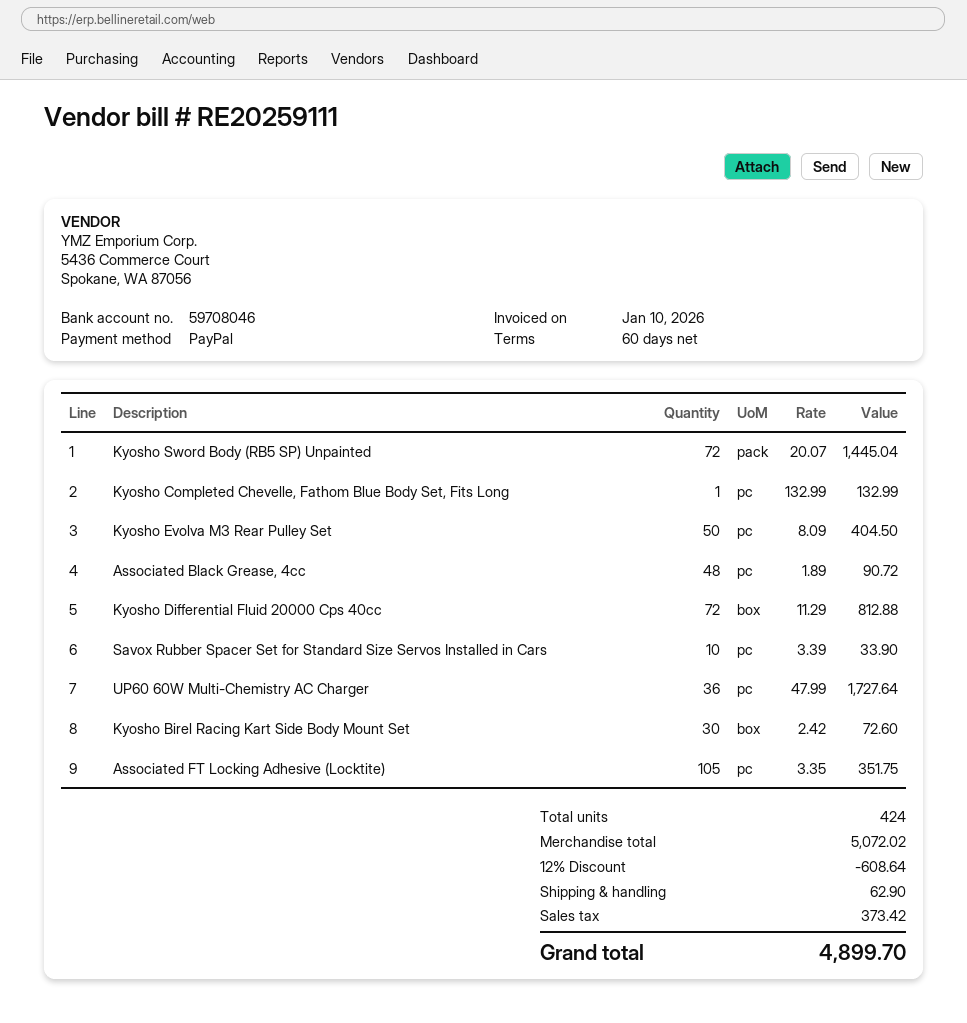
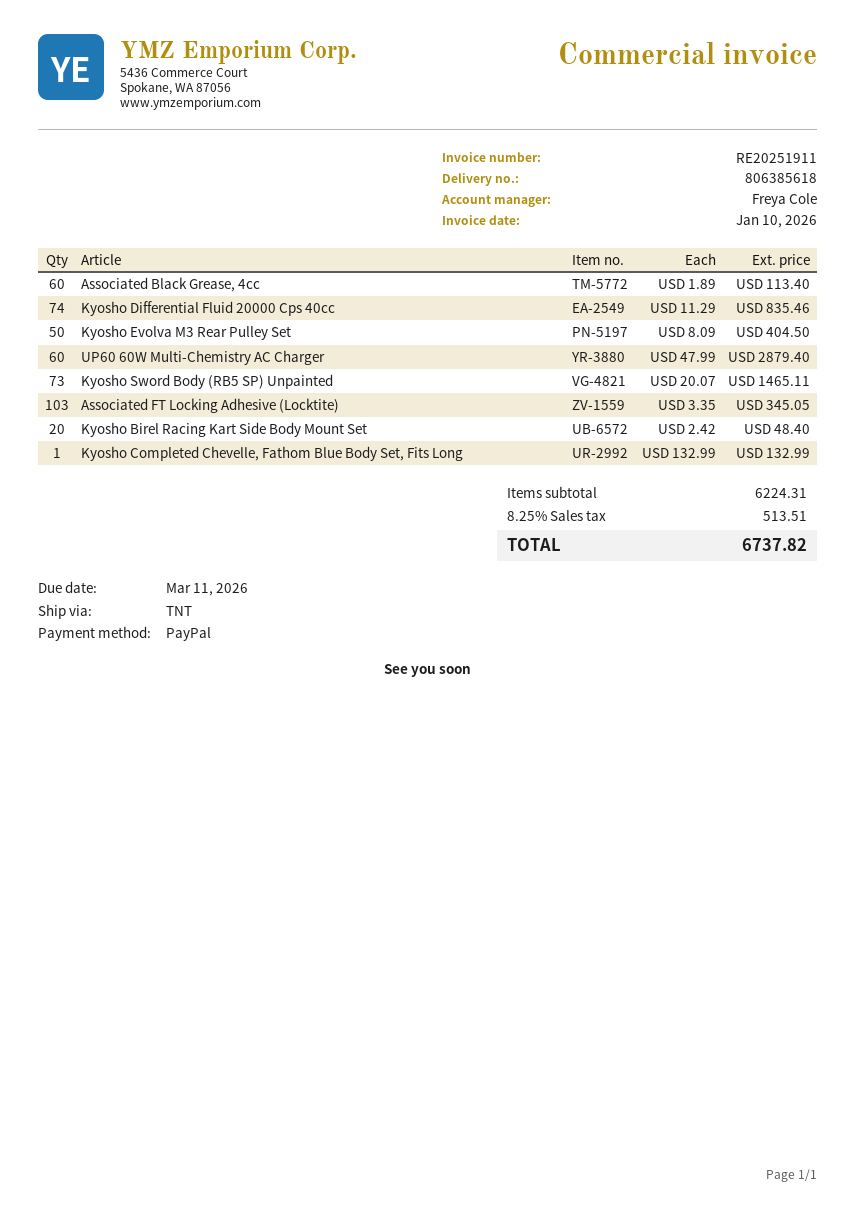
invoice number: RE20259111 -> RE20251911
Kyosho Sword Body (RB5 SP) Unpainted: 72 x 20.07 = 1445.04 -> 73 x 20.07 = 1465.11
Associated Black Grease, 4cc: 48 x 1.89 = 90.72 -> 60 x 1.89 = 113.40
Kyosho Differential Fluid 20000 Cps 40cc: 72 x 11.29 = 812.88 -> 74 x 11.29 = 835.46
Savox Rubber Spacer Set for Standard Size Servos Installed in Cars: 10 x 3.39 = 33.90 -> none
UP60 60W Multi-Chemistry AC Charger: 36 x 47.99 = 1727.64 -> 60 x 47.99 = 2879.40
Kyosho Birel Racing Kart Side Body Mount Set: 30 x 2.42 = 72.60 -> 20 x 2.42 = 48.40
Associated FT Locking Adhesive (Locktite): 105 x 3.35 = 351.75 -> 103 x 3.35 = 345.05
subtotal: 5072.02 -> 6224.31
discount: 12% = 608.64 -> none
shipping: 62.90 -> none
tax: 373.42 -> 513.51
total: 4899.70 -> 6737.82

